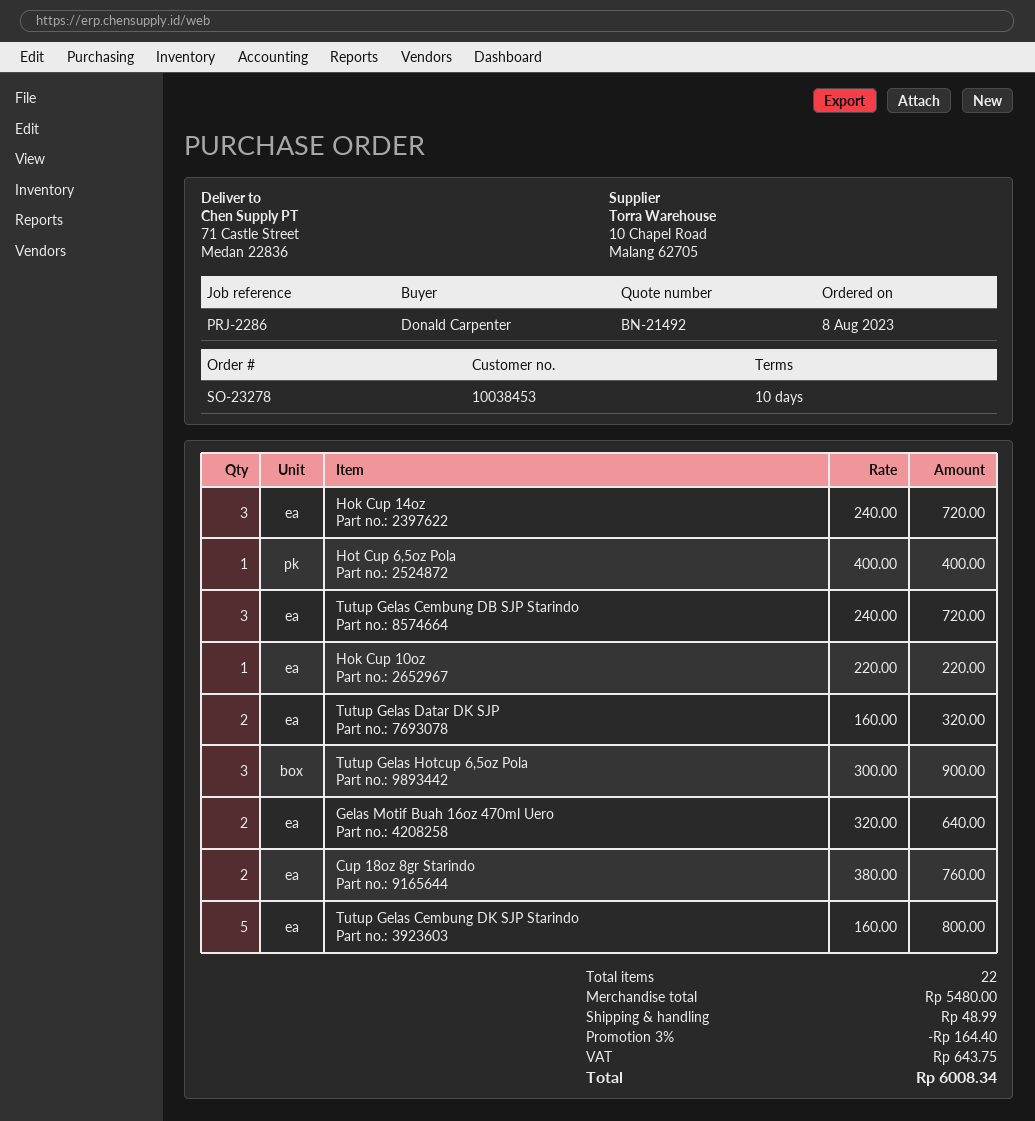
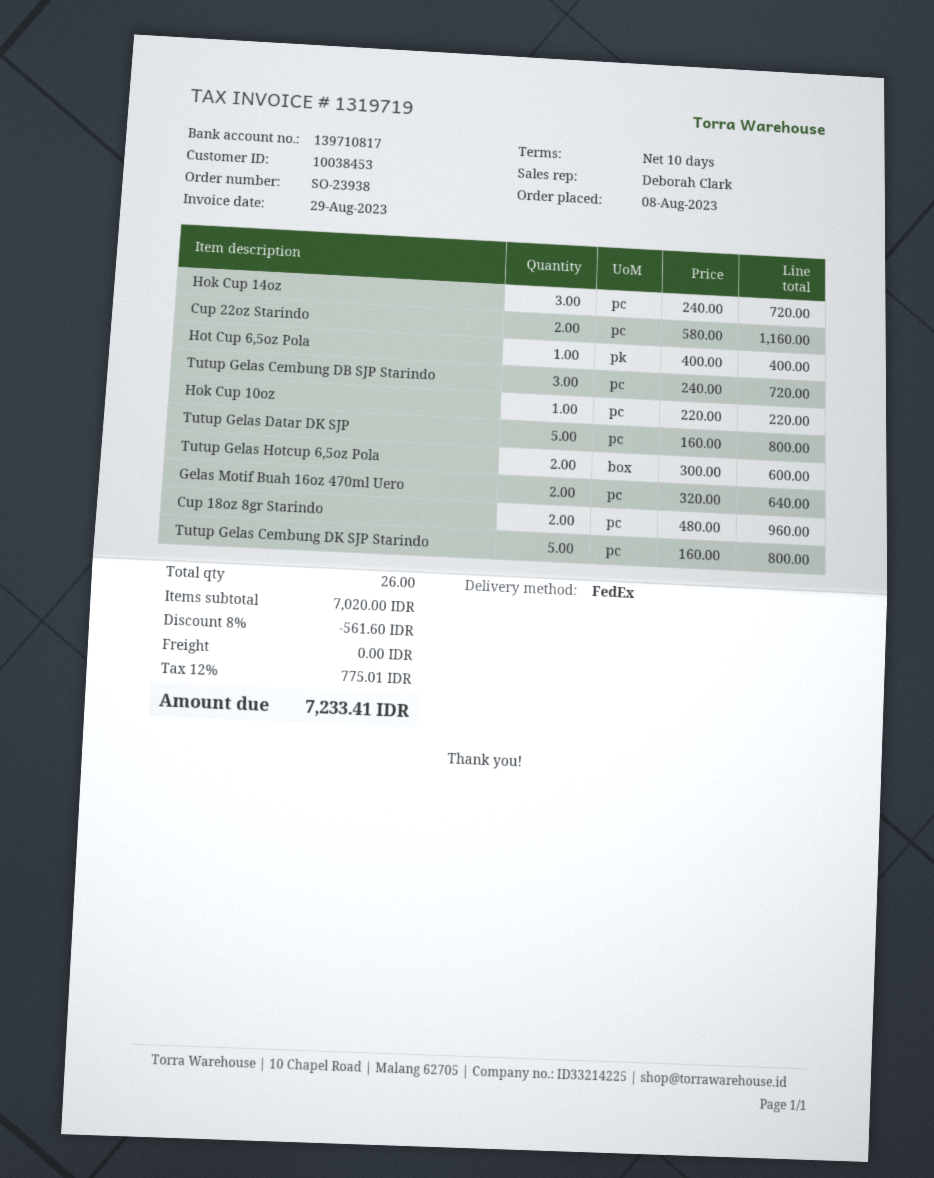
order number: SO-23278 -> SO-23938
Tutup Gelas Datar DK SJP: 2 x 160.00 = 320.00 -> 5 x 160.00 = 800.00
Tutup Gelas Hotcup 6,5oz Pola: 3 x 300.00 = 900.00 -> 2 x 300.00 = 600.00
Cup 18oz 8gr Starindo: 2 x 380.00 = 760.00 -> 2 x 480.00 = 960.00
Cup 22oz Starindo: none -> 2 x 580.00 = 1160.00
total quantity: 22 -> 26
subtotal: 5480.00 -> 7020.00
discount: 3% = 164.40 -> 8% = 561.60
shipping: 48.99 -> 0.00
tax: 643.75 -> 775.01
total: 6008.34 -> 7233.41

